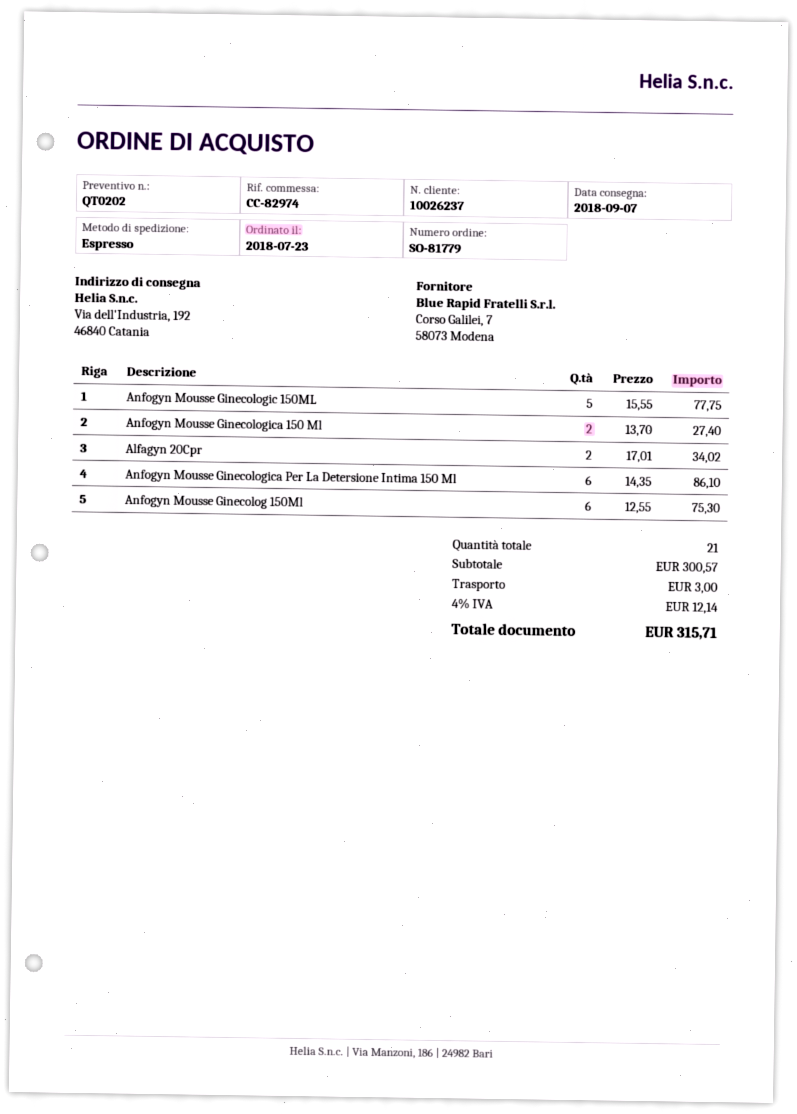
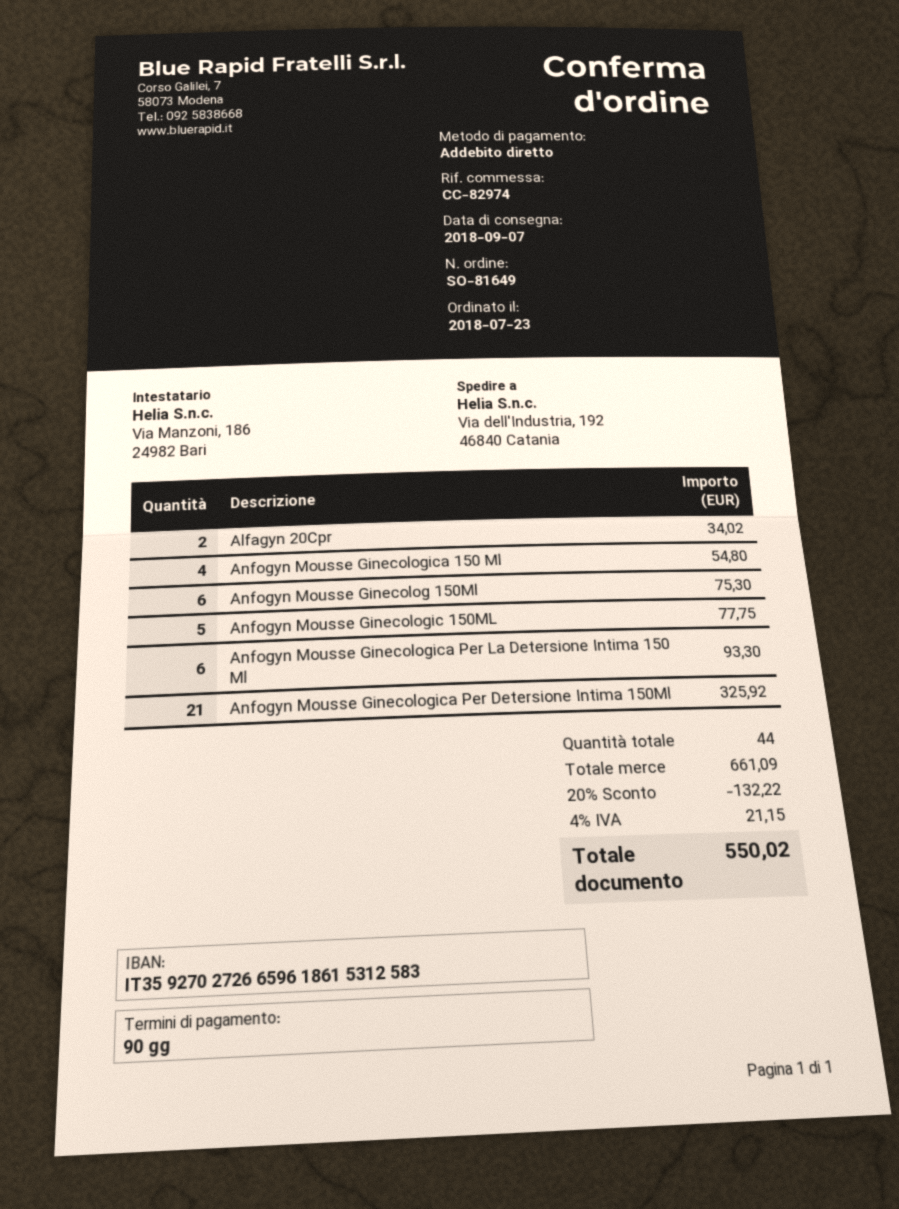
order number: SO-81779 -> SO-81649
Anfogyn Mousse Ginecologica 150 Ml: 2 for 27.40 -> 4 for 54.80
Anfogyn Mousse Ginecologica Per La Detersione Intima 150 Ml: 6 for 86.10 -> 6 for 93.30
Anfogyn Mousse Ginecologica Per Detersione Intima 150Ml: none -> 21 for 325.92
total quantity: 21 -> 44
subtotal: 300.57 -> 661.09
discount: none -> 20% = 132.22
shipping: 3.00 -> none
tax: 4% = 12.14 -> 4% = 21.15
total: 315.71 -> 550.02

